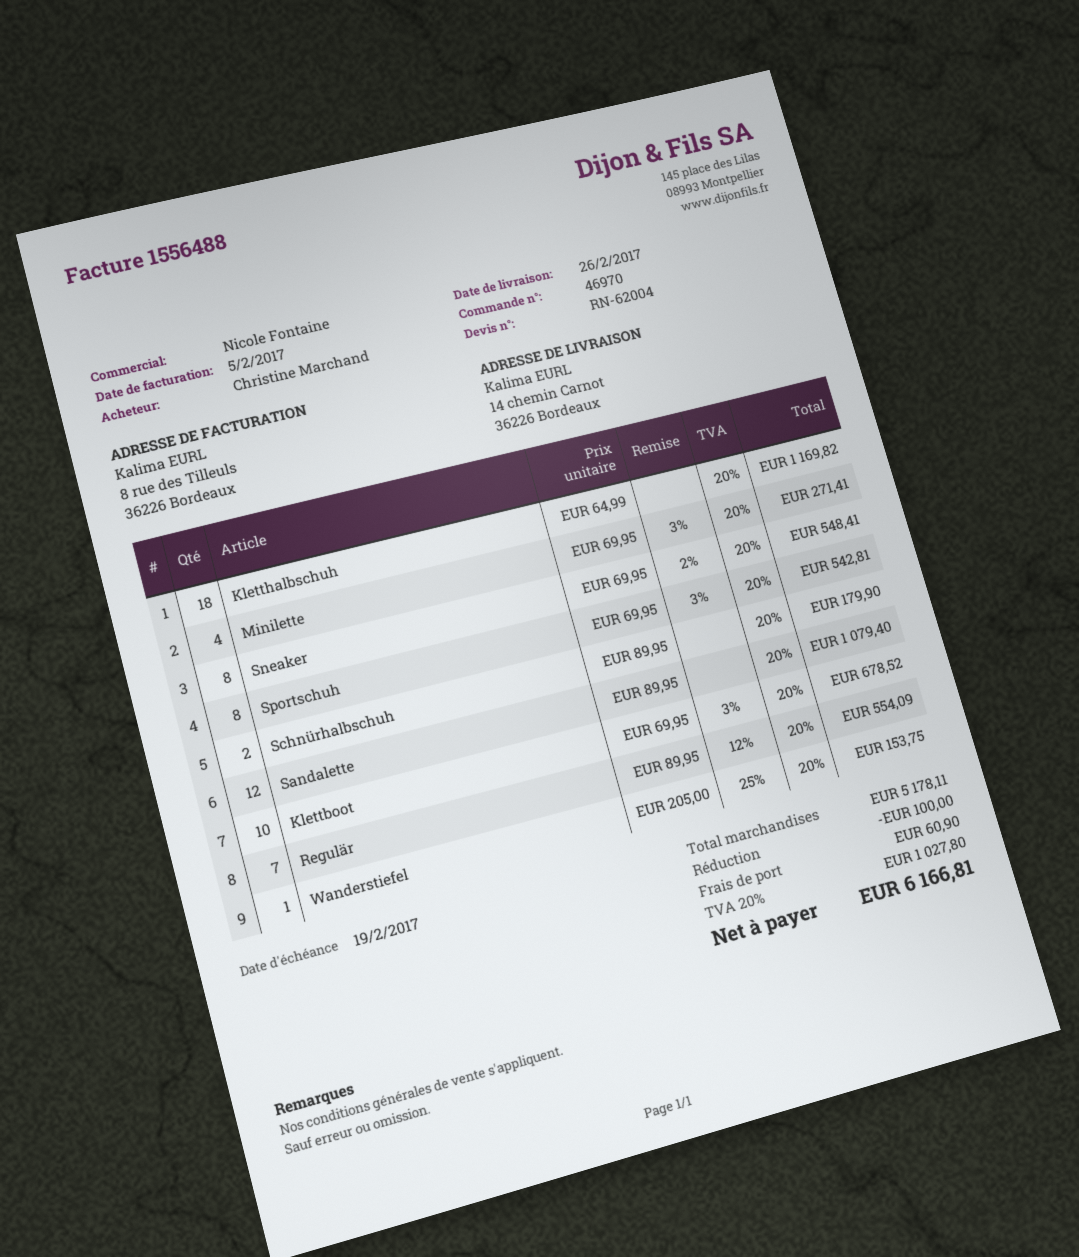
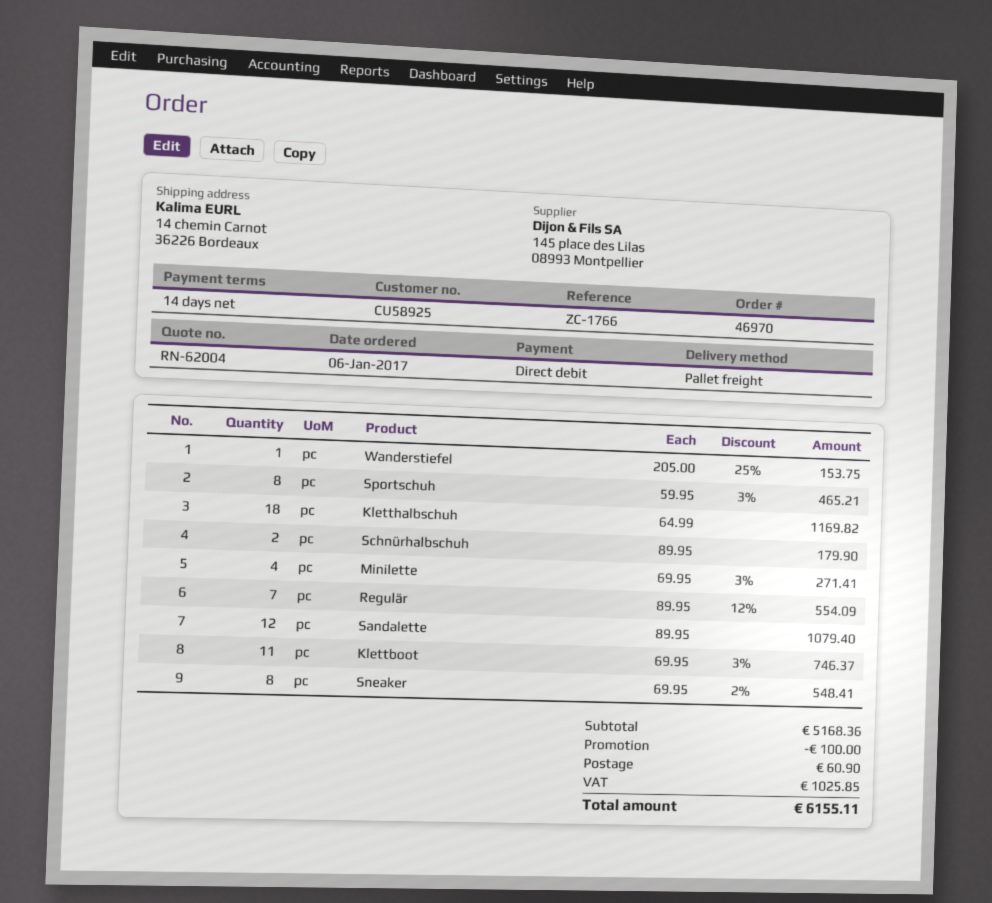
Sportschuh: 8 x 69.95 - 3% = 542.81 -> 8 x 59.95 - 3% = 465.21
Klettboot: 10 x 69.95 - 3% = 678.52 -> 11 x 69.95 - 3% = 746.37
subtotal: 5178.11 -> 5168.36
tax: 1027.80 -> 1025.85
total: 6166.81 -> 6155.11

